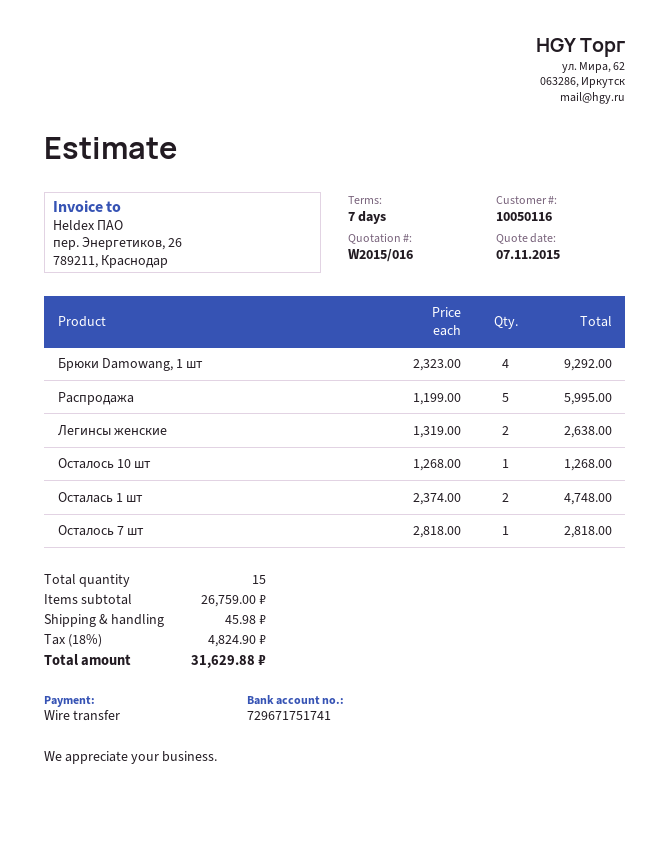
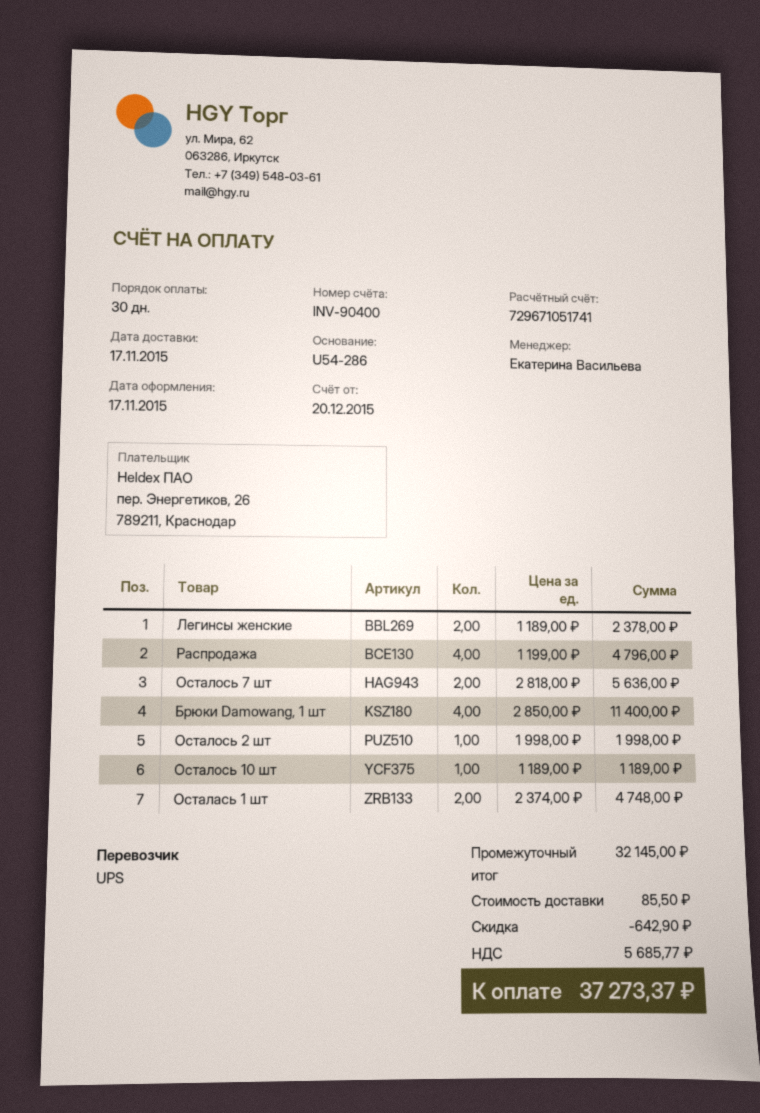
payment terms: 7 days -> 30 days
bank account: 729671751741 -> 729671051741
Брюки Damowang, 1 шт: 4 x 2323.00 = 9292.00 -> 4 x 2850.00 = 11400.00
Распродажа: 5 x 1199.00 = 5995.00 -> 4 x 1199.00 = 4796.00
Легинсы женские: 2 x 1319.00 = 2638.00 -> 2 x 1189.00 = 2378.00
Осталось 10 шт: 1 x 1268.00 = 1268.00 -> 1 x 1189.00 = 1189.00
Осталось 7 шт: 1 x 2818.00 = 2818.00 -> 2 x 2818.00 = 5636.00
Осталось 2 шт: none -> 1 x 1998.00 = 1998.00
subtotal: 26759.00 -> 32145.00
discount: none -> 642.90
shipping: 45.98 -> 85.50
tax: 4824.90 -> 5685.77
total: 31629.88 -> 37273.37

